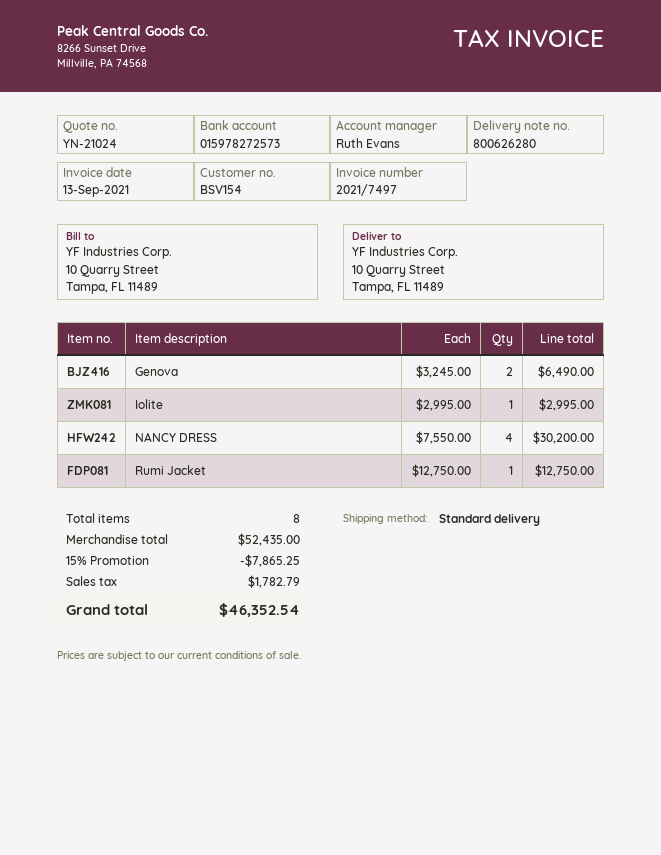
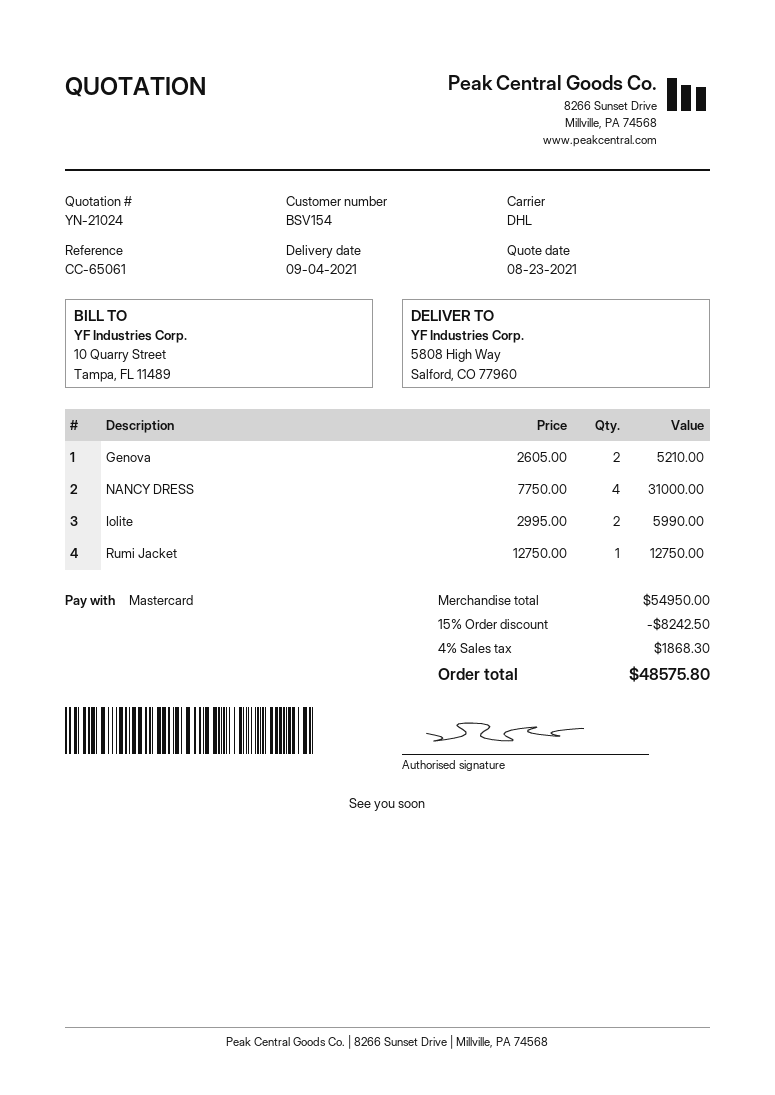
shipping method: standard -> DHL
ship to: 10 Quarry Street, Tampa, FL 11489 -> 5808 High Way, Salford, CO 77960
Genova: 2 x 3245.00 = 6490.00 -> 2 x 2605.00 = 5210.00
Iolite: 1 x 2995.00 = 2995.00 -> 2 x 2995.00 = 5990.00
NANCY DRESS: 4 x 7550.00 = 30200.00 -> 4 x 7750.00 = 31000.00
subtotal: 52435.00 -> 54950.00
discount: 15% = 7865.25 -> 15% = 8242.50
tax: 1782.79 -> 1868.30
total: 46352.54 -> 48575.80

